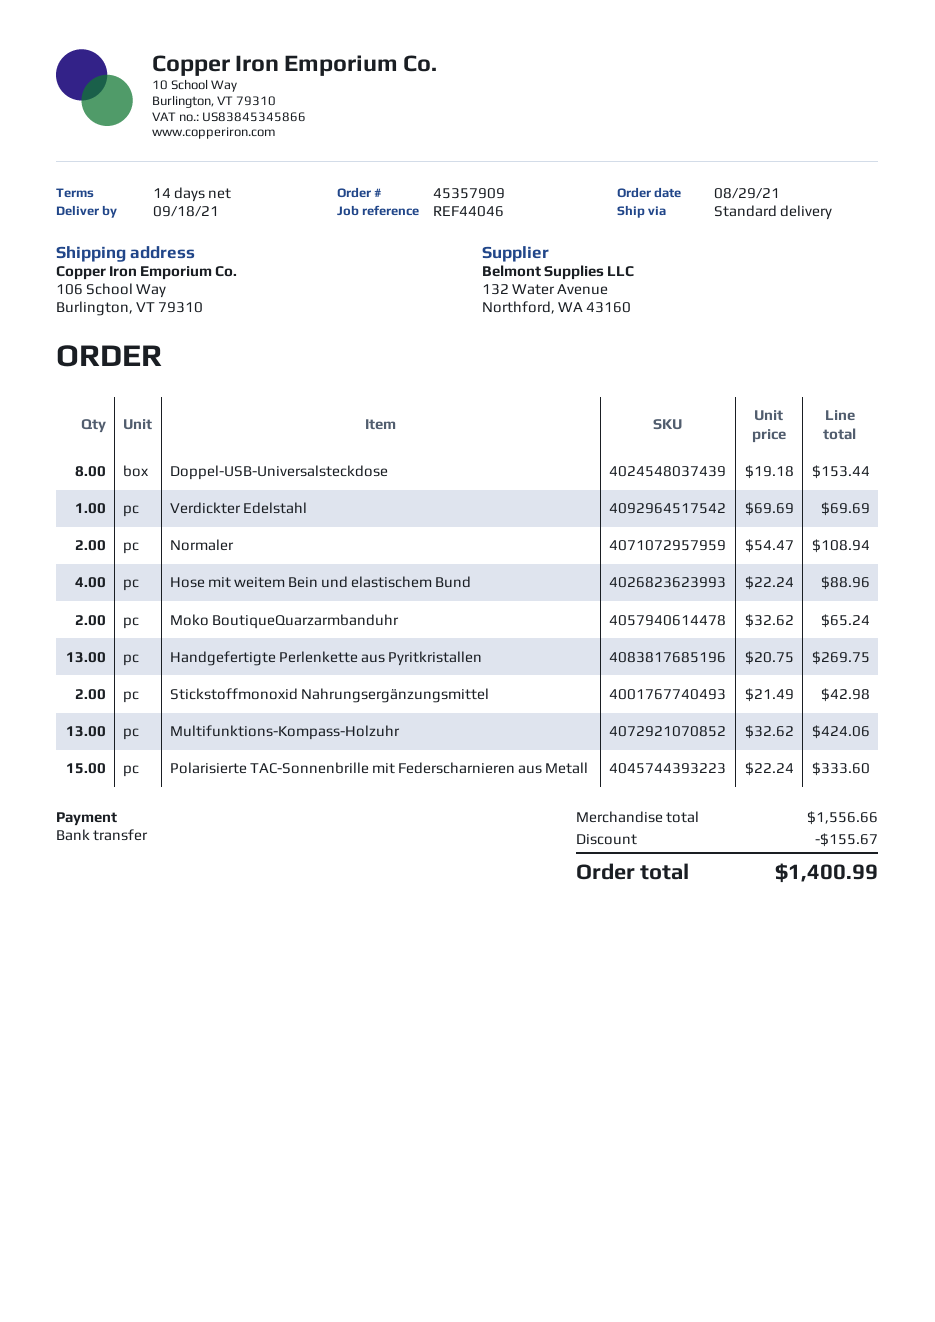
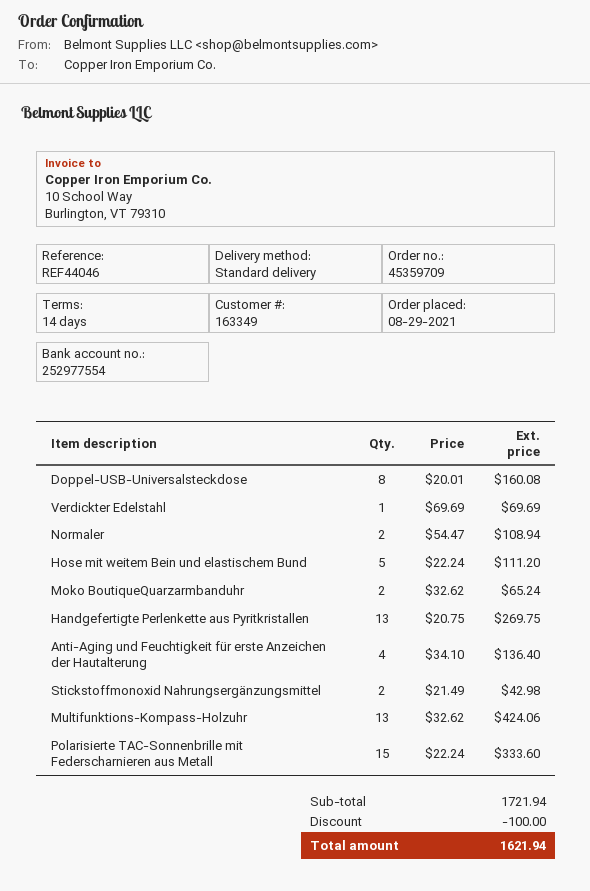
order number: 45357909 -> 45359709
Doppel-USB-Universalsteckdose: 8 x 19.18 = 153.44 -> 8 x 20.01 = 160.08
Hose mit weitem Bein und elastischem Bund: 4 x 22.24 = 88.96 -> 5 x 22.24 = 111.20
Anti-Aging und Feuchtigkeit für erste Anzeichen der Hautalterung: none -> 4 x 34.10 = 136.40
subtotal: 1556.66 -> 1721.94
discount: 155.67 -> 100.00
total: 1400.99 -> 1621.94

